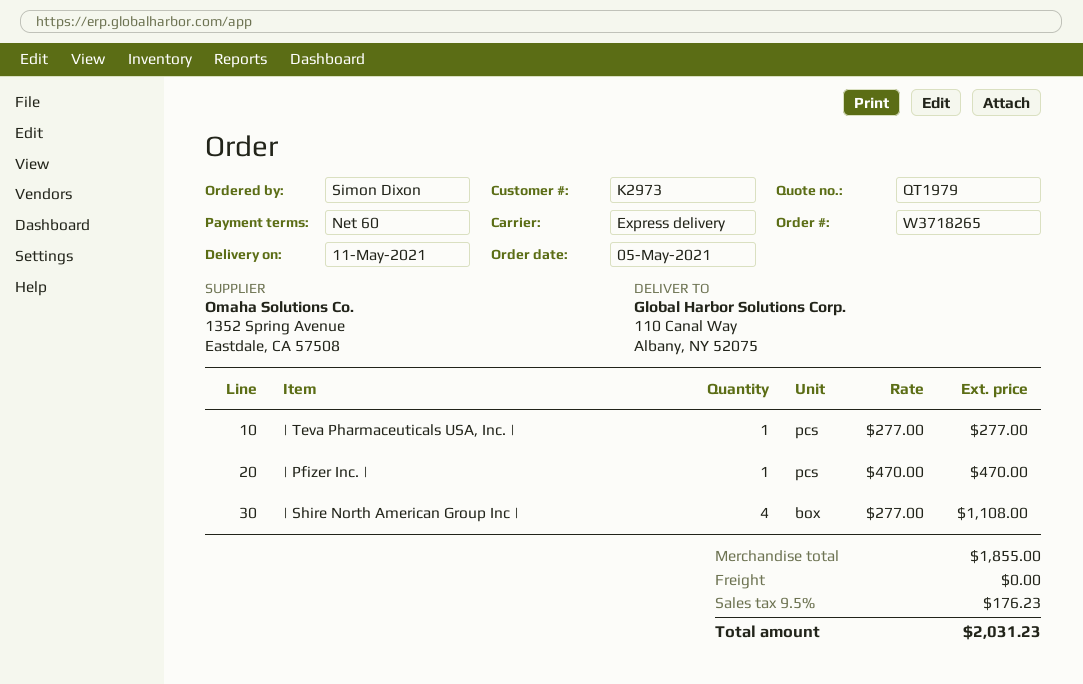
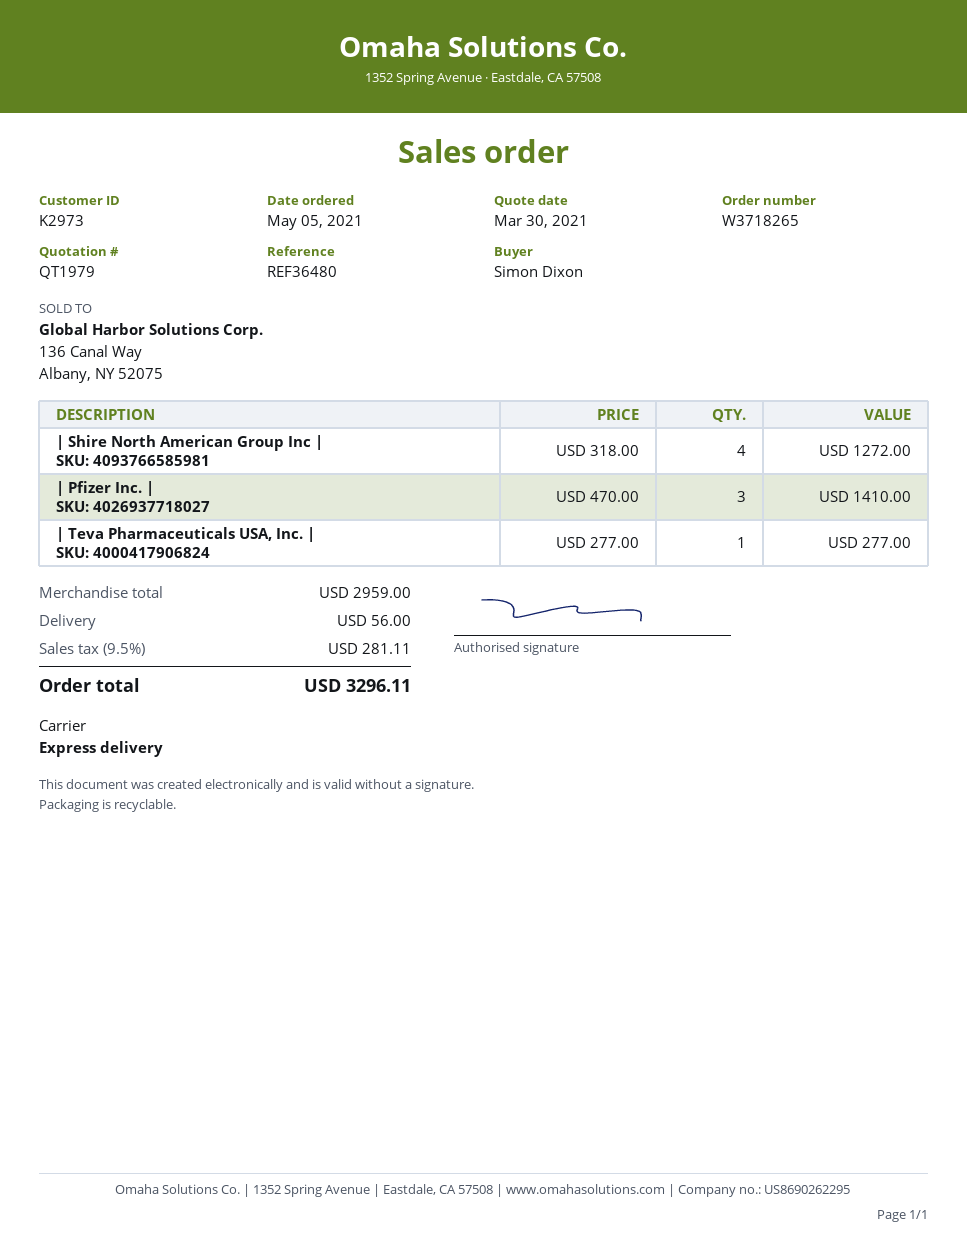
| Pfizer Inc. |: 1 x 470.00 = 470.00 -> 3 x 470.00 = 1410.00
| Shire North American Group Inc |: 4 x 277.00 = 1108.00 -> 4 x 318.00 = 1272.00
subtotal: 1855.00 -> 2959.00
shipping: 0.00 -> 56.00
tax: 9.5% = 176.23 -> 9.5% = 281.11
total: 2031.23 -> 3296.11

